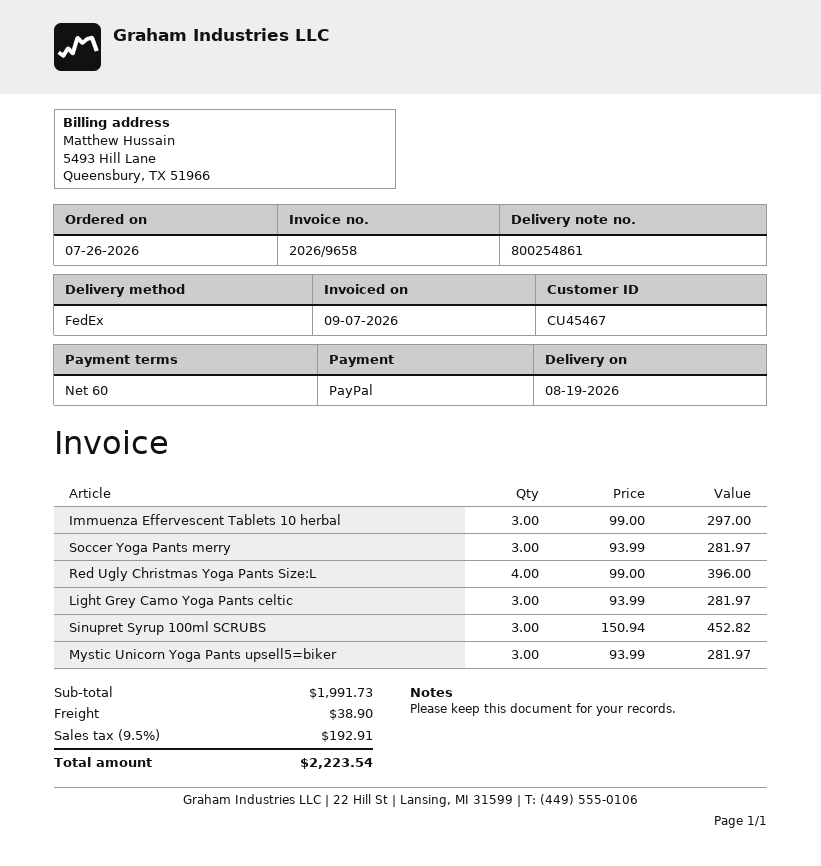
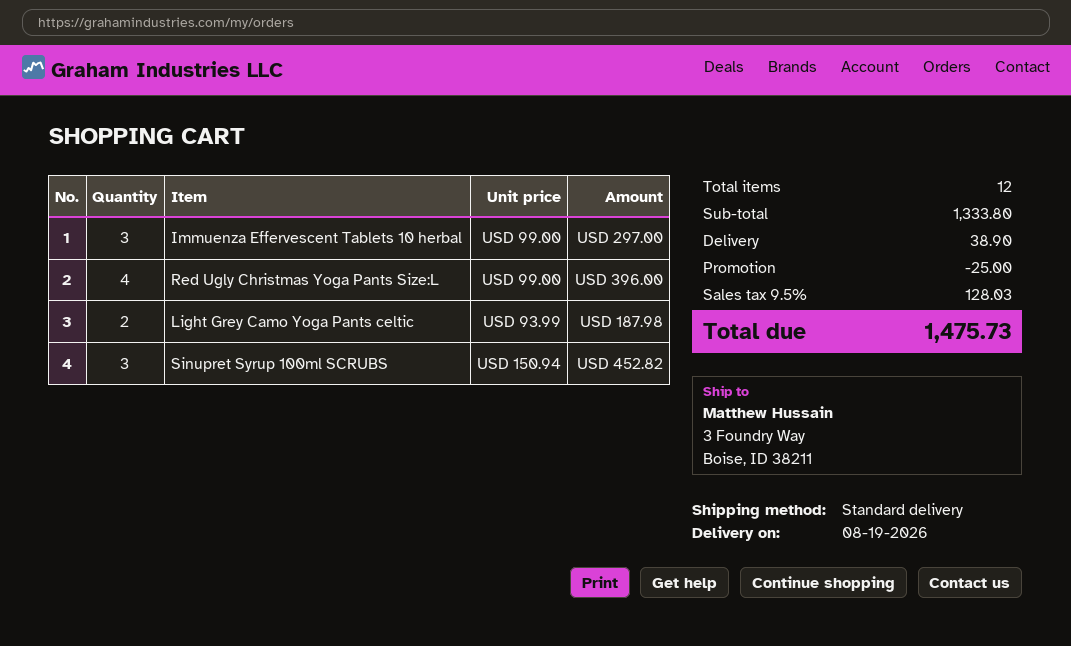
shipping method: FedEx -> standard
Soccer Yoga Pants merry: 3 x 93.99 = 281.97 -> none
Light Grey Camo Yoga Pants celtic: 3 x 93.99 = 281.97 -> 2 x 93.99 = 187.98
Mystic Unicorn Yoga Pants upsell5=biker: 3 x 93.99 = 281.97 -> none
subtotal: 1991.73 -> 1333.80
discount: none -> 25.00
tax: 9.5% = 192.91 -> 9.5% = 128.03
total: 2223.54 -> 1475.73

